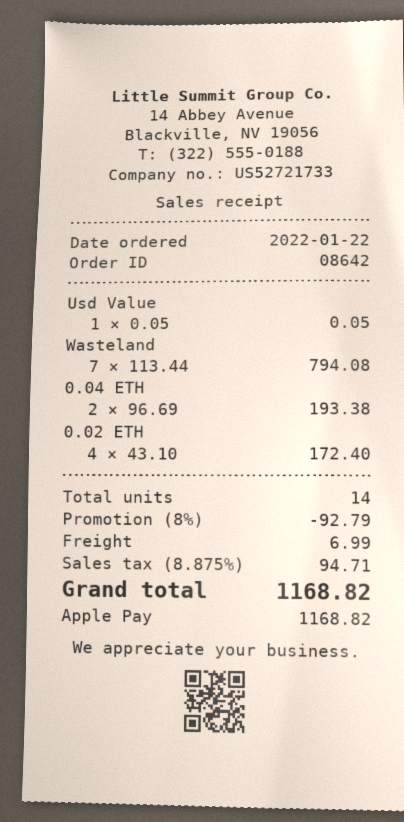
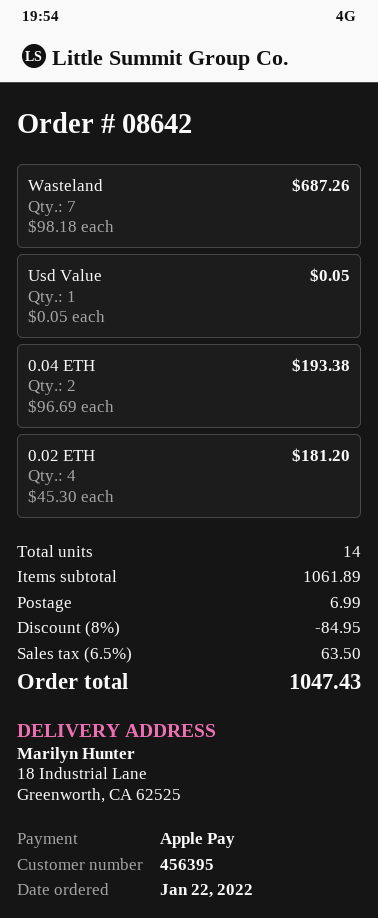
Wasteland: 7 x 113.44 = 794.08 -> 7 x 98.18 = 687.26
0.02 ETH: 4 x 43.10 = 172.40 -> 4 x 45.30 = 181.20
discount: 8% = 92.79 -> 8% = 84.95
tax: 8.875% = 94.71 -> 6.5% = 63.50
total: 1168.82 -> 1047.43

